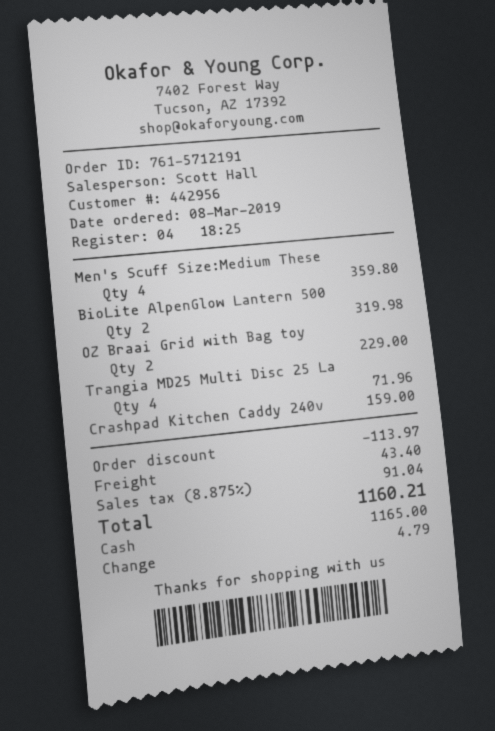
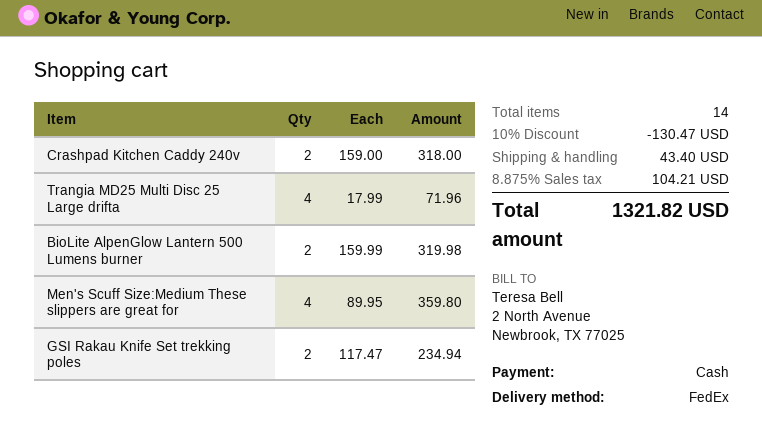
OZ Braai Grid with Bag toy: 2 for 229.00 -> none
Crashpad Kitchen Caddy 240v: 1 for 159.00 -> 2 for 318.00
GSI Rakau Knife Set trekking poles: none -> 2 for 234.94
discount: 113.97 -> 130.47
tax: 8.875% = 91.04 -> 8.875% = 104.21
total: 1160.21 -> 1321.82

